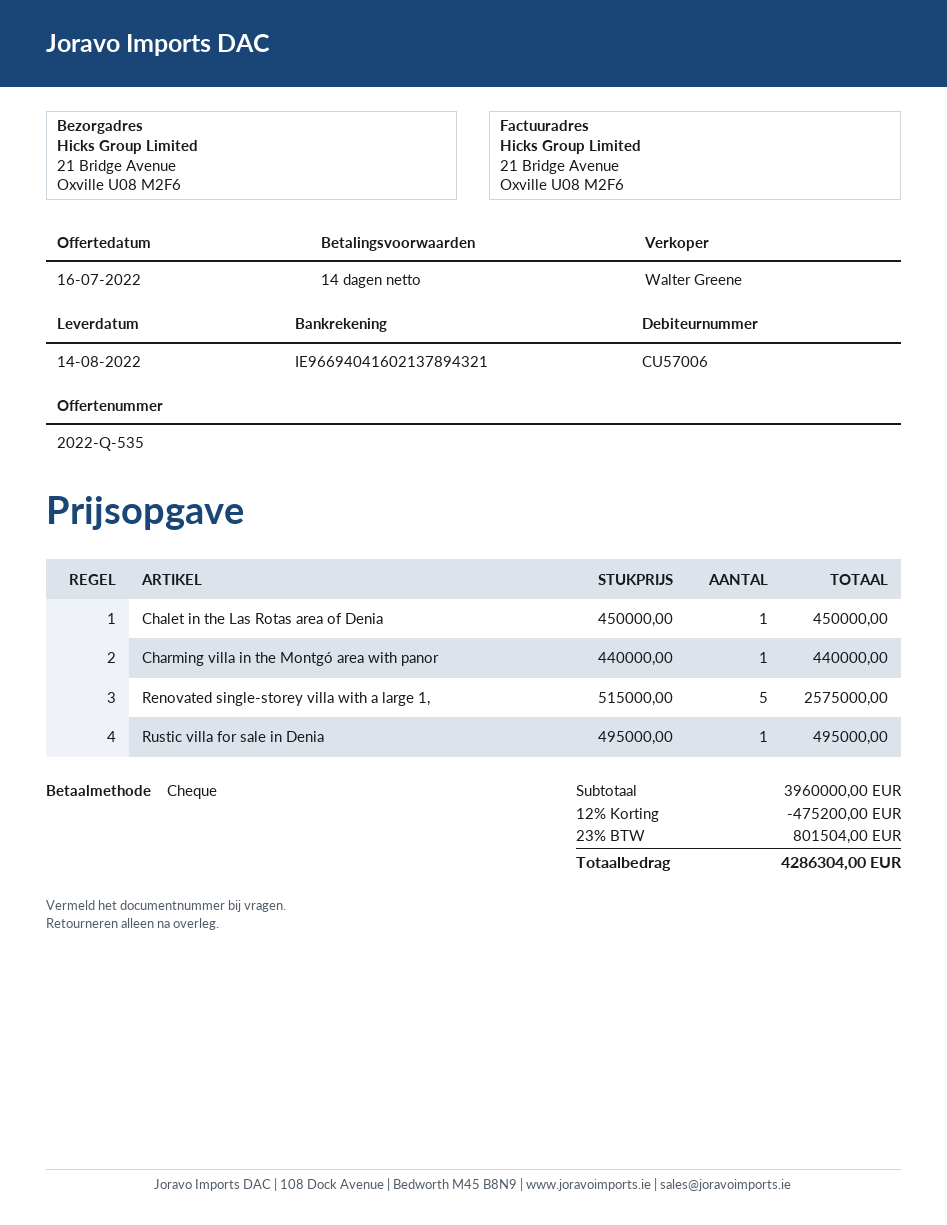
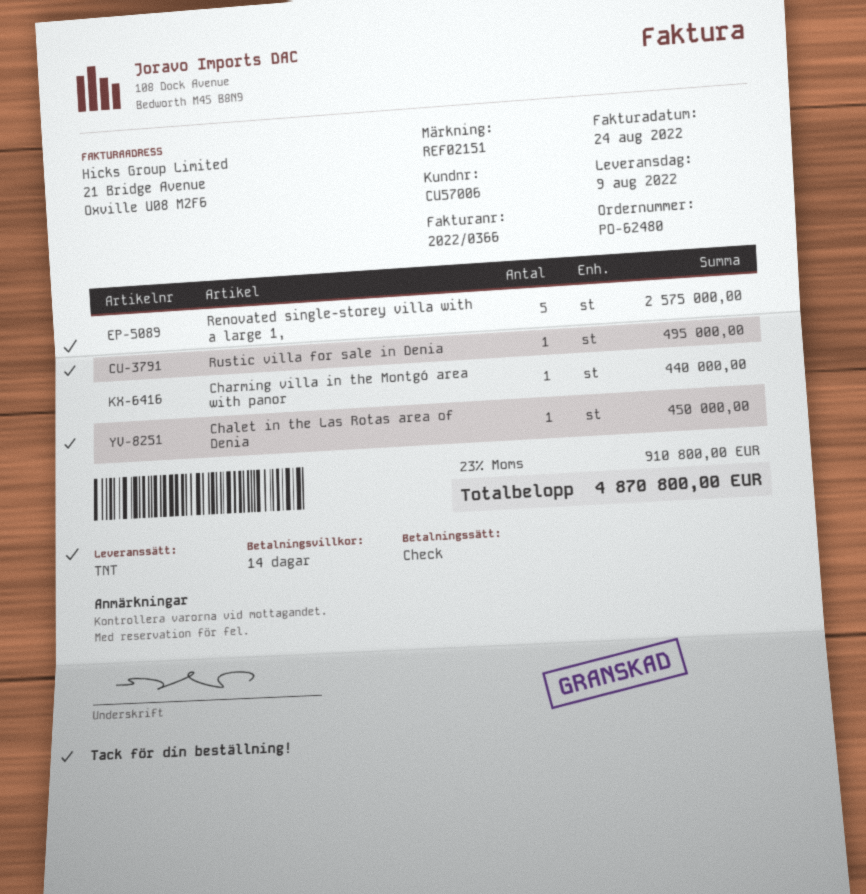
delivery date: 2022-08-14 -> 2022-08-09
discount: 12% = 475200.00 -> none
tax: 23% = 801504.00 -> 23% = 910800.00
total: 4286304.00 -> 4870800.00

